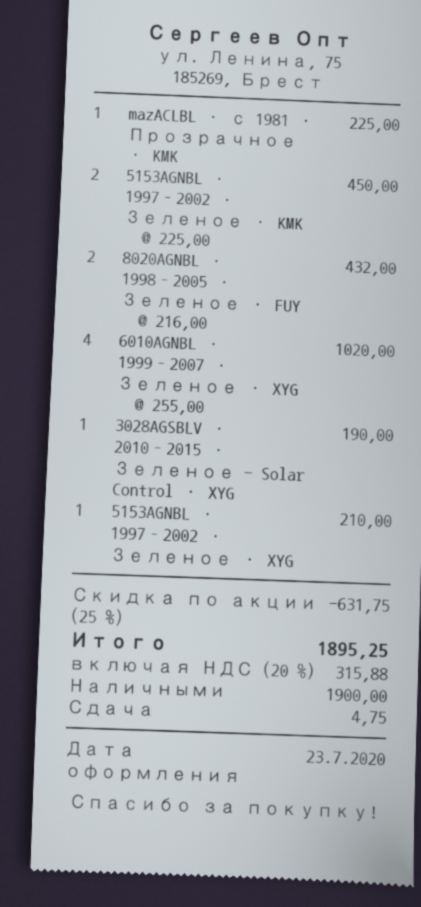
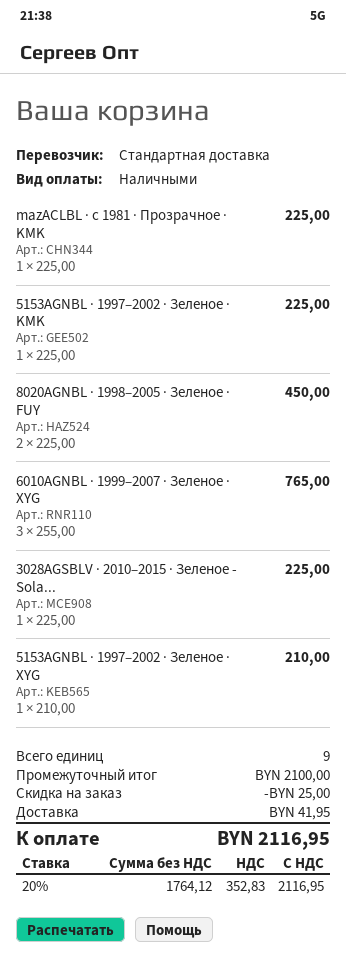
5153AGNBL · 1997–2002 · Зеленое · KMK: 2 x 225.00 = 450.00 -> 1 x 225.00 = 225.00
8020AGNBL · 1998–2005 · Зеленое · FUY: 2 x 216.00 = 432.00 -> 2 x 225.00 = 450.00
6010AGNBL · 1999–2007 · Зеленое · XYG: 4 x 255.00 = 1020.00 -> 3 x 255.00 = 765.00
3028AGSBLV · 2010–2015 · Зеленое - Solar Control · XYG: 1 x 190.00 = 190.00 -> 1 x 225.00 = 225.00
discount: 631.75 -> 25.00
shipping: none -> 41.95
tax: 20% = 315.88 -> 20% = 352.83
total: 1895.25 -> 2116.95

